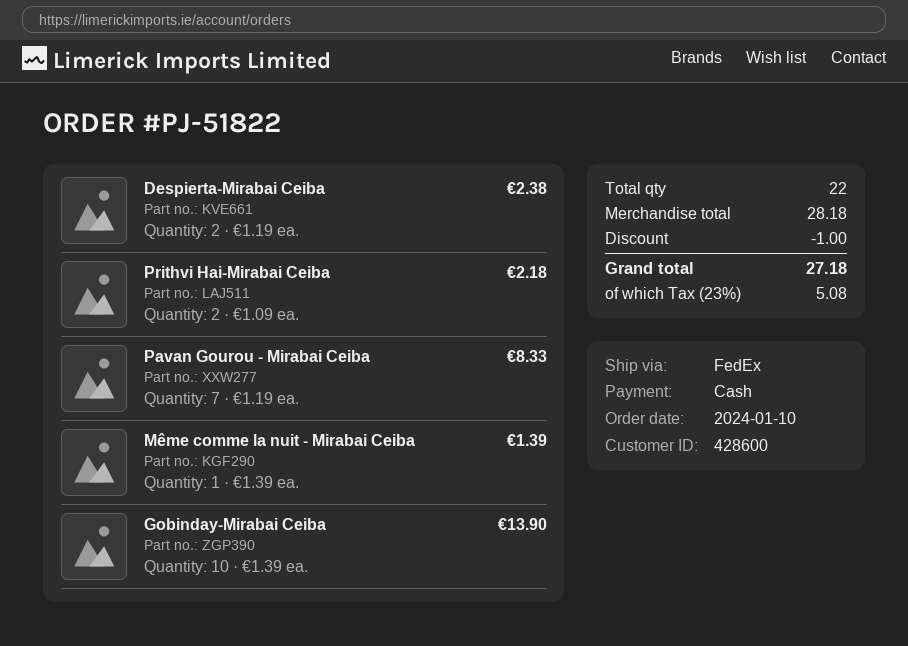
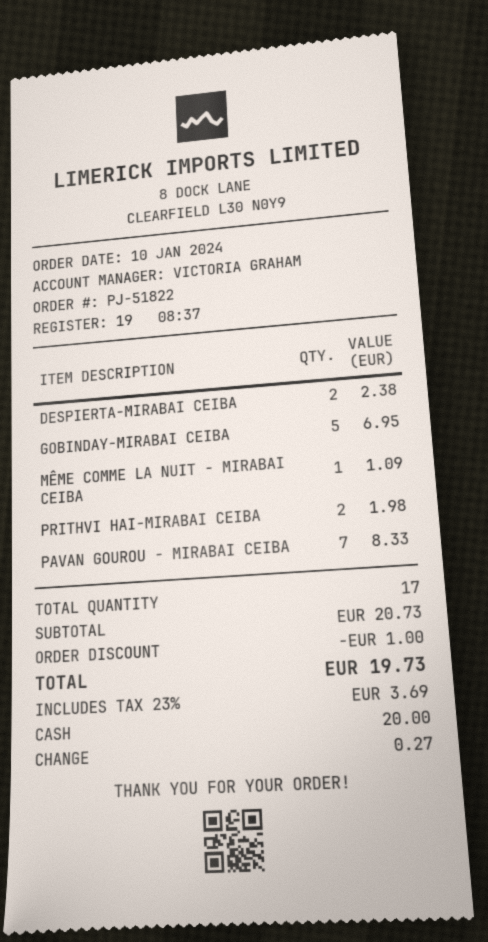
Prithvi Hai-Mirabai Ceiba: 2 for 2.18 -> 2 for 1.98
Même comme la nuit - Mirabai Ceiba: 1 for 1.39 -> 1 for 1.09
Gobinday-Mirabai Ceiba: 10 for 13.90 -> 5 for 6.95
total quantity: 22 -> 17
subtotal: 28.18 -> 20.73
tax: 23% = 5.08 -> 23% = 3.69
total: 27.18 -> 19.73

